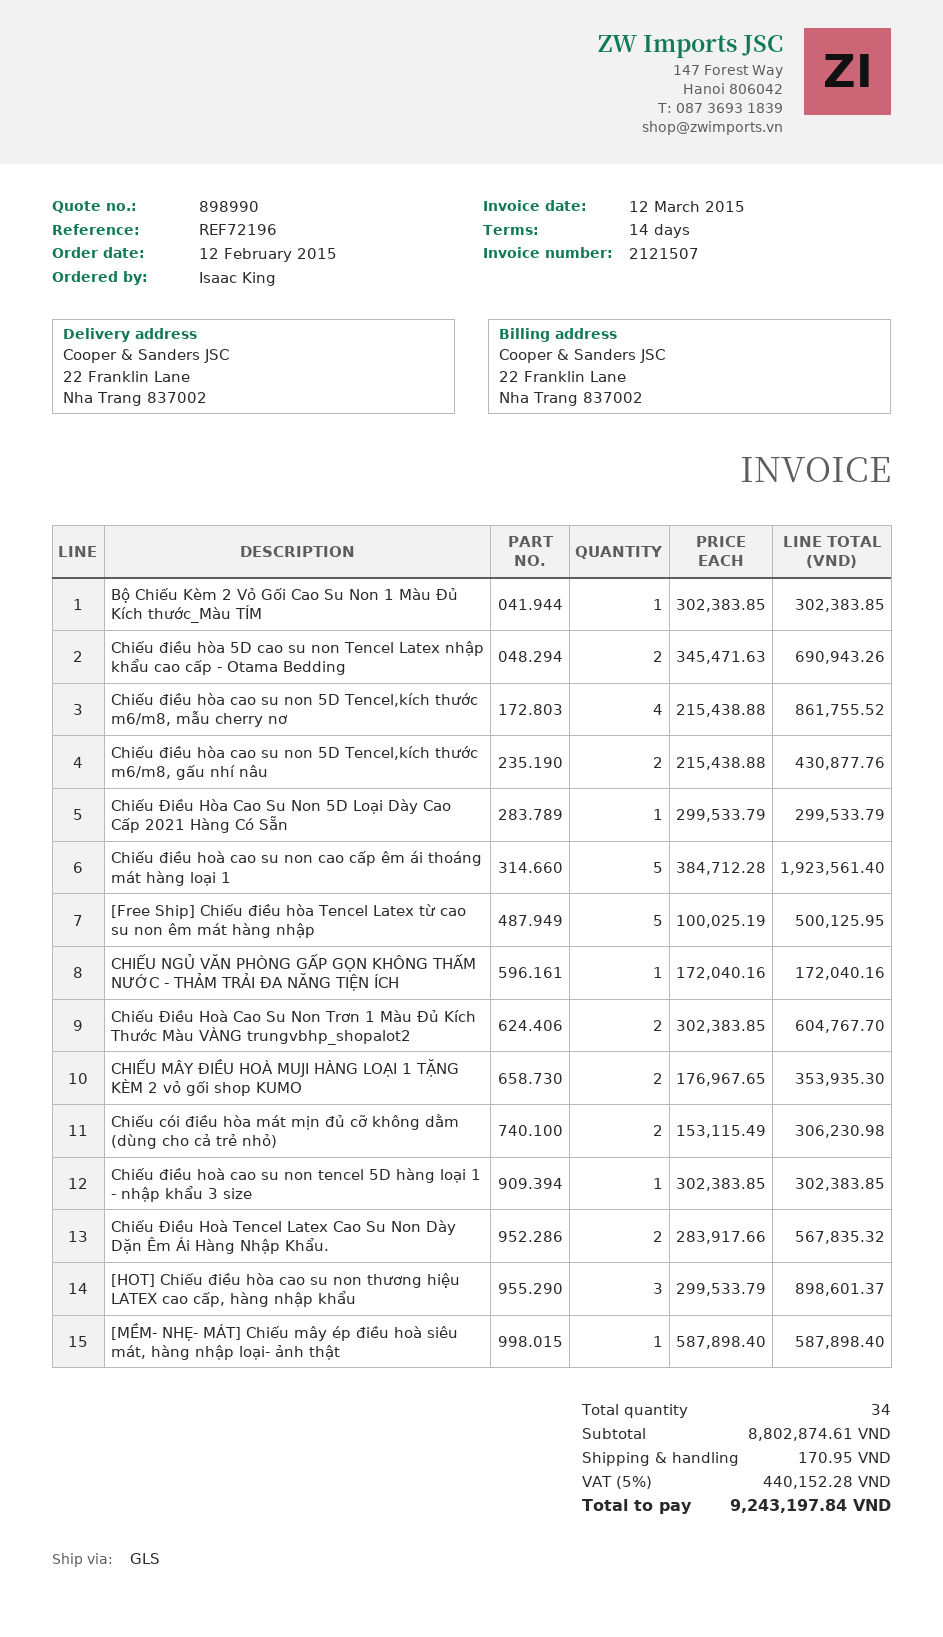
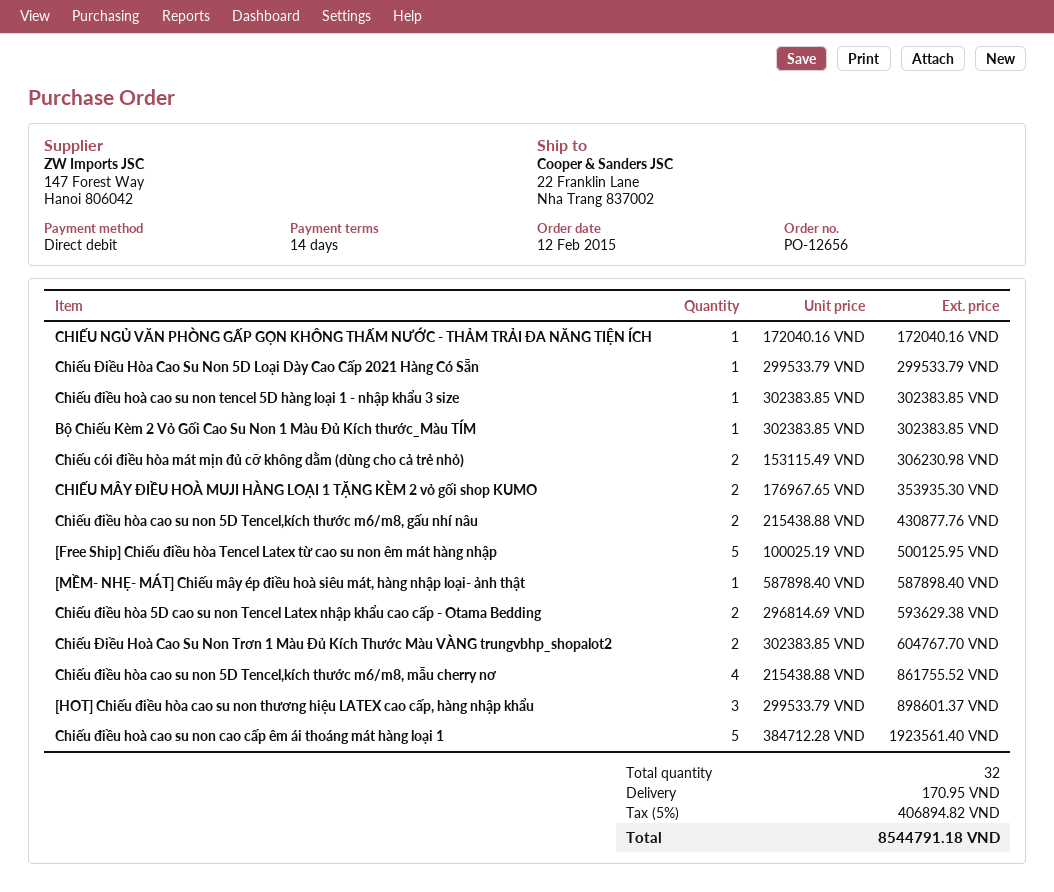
Chiếu điều hòa 5D cao su non Tencel Latex nhập khẩu cao cấp - Otama Bedding: 2 x 345471.63 = 690943.26 -> 2 x 296814.69 = 593629.38
Chiếu Điều Hoà Tencel Latex Cao Su Non Dày Dặn Êm Ái Hàng Nhập Khẩu.: 2 x 283917.66 = 567835.32 -> none
total quantity: 34 -> 32
tax: 5% = 440152.28 -> 5% = 406894.82
total: 9243197.84 -> 8544791.18

